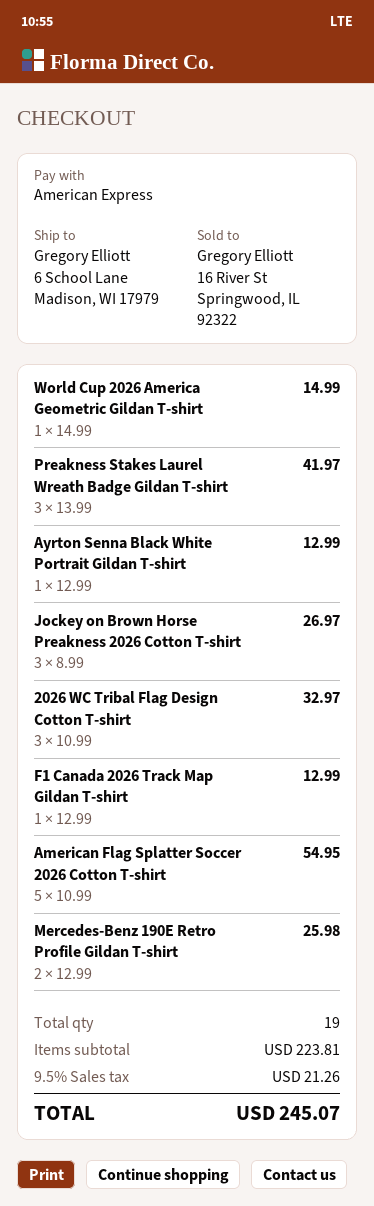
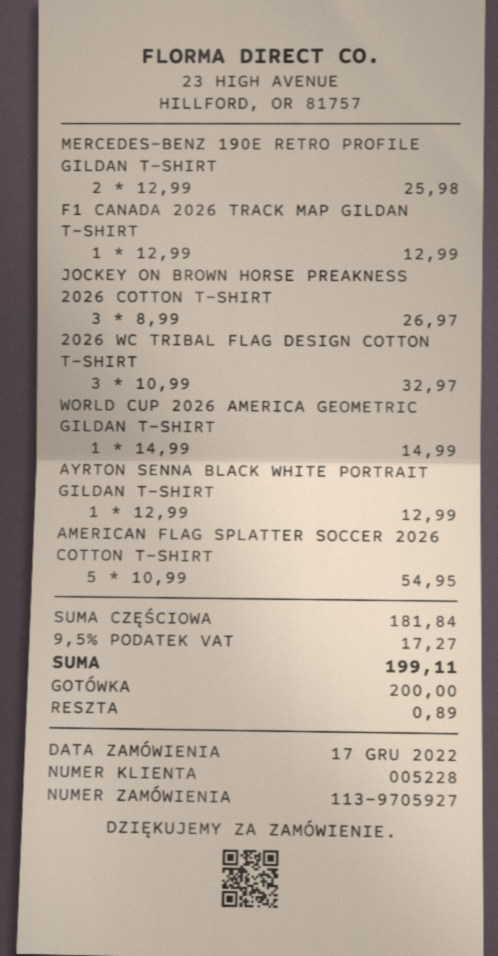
payment method: American Express -> cash
Preakness Stakes Laurel Wreath Badge Gildan T-shirt: 3 x 13.99 = 41.97 -> none
subtotal: 223.81 -> 181.84
tax: 9.5% = 21.26 -> 9.5% = 17.27
total: 245.07 -> 199.11

